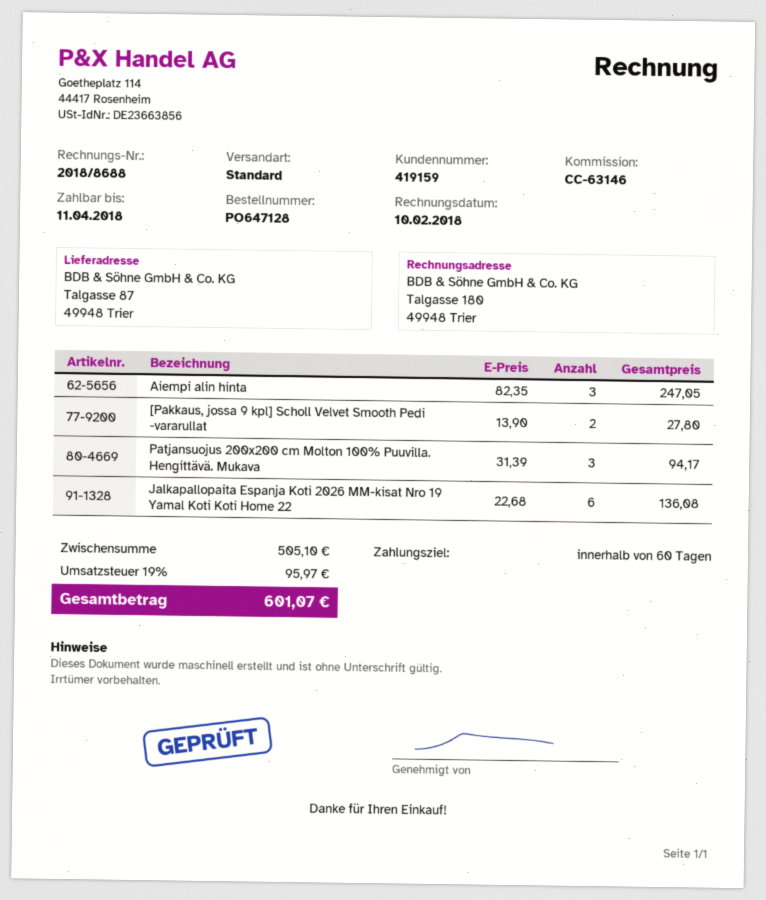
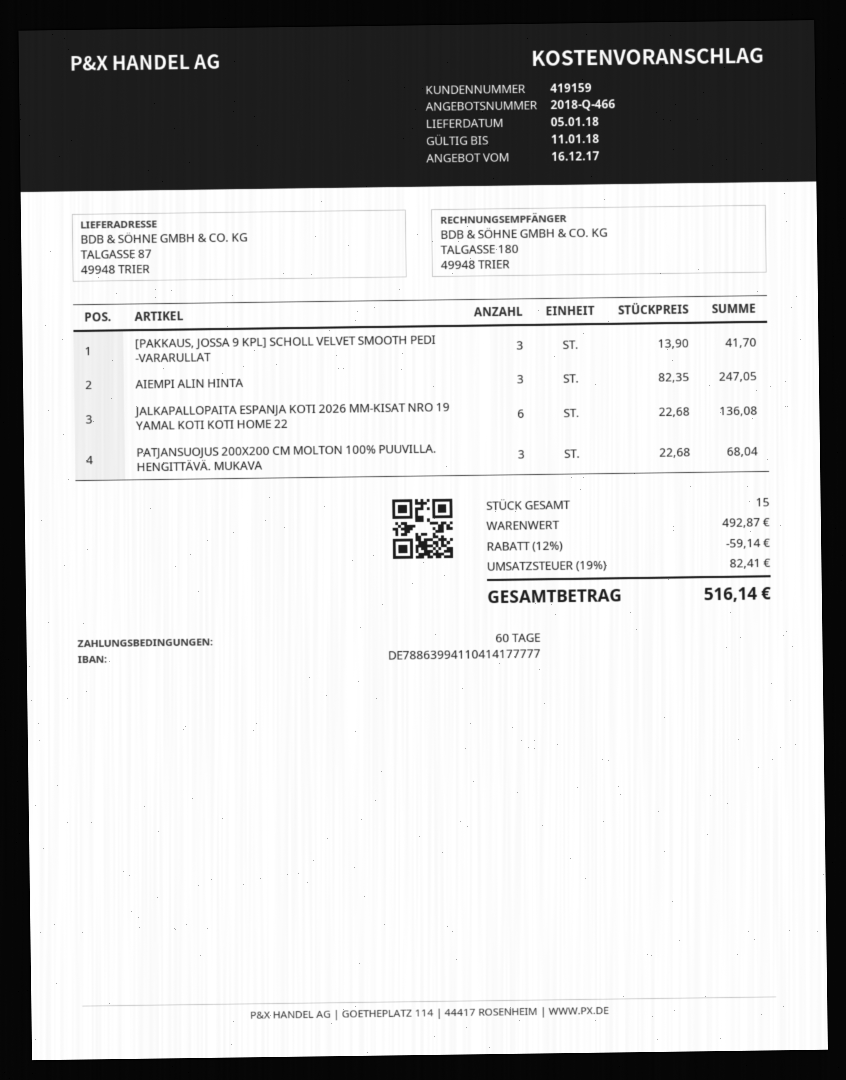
[Pakkaus, jossa 9 kpl] Scholl Velvet Smooth Pedi -vararullat: 2 x 13.90 = 27.80 -> 3 x 13.90 = 41.70
Patjansuojus 200x200 cm Molton 100% Puuvilla. Hengittävä. Mukava: 3 x 31.39 = 94.17 -> 3 x 22.68 = 68.04
subtotal: 505.10 -> 492.87
discount: none -> 12% = 59.14
tax: 19% = 95.97 -> 19% = 82.41
total: 601.07 -> 516.14

